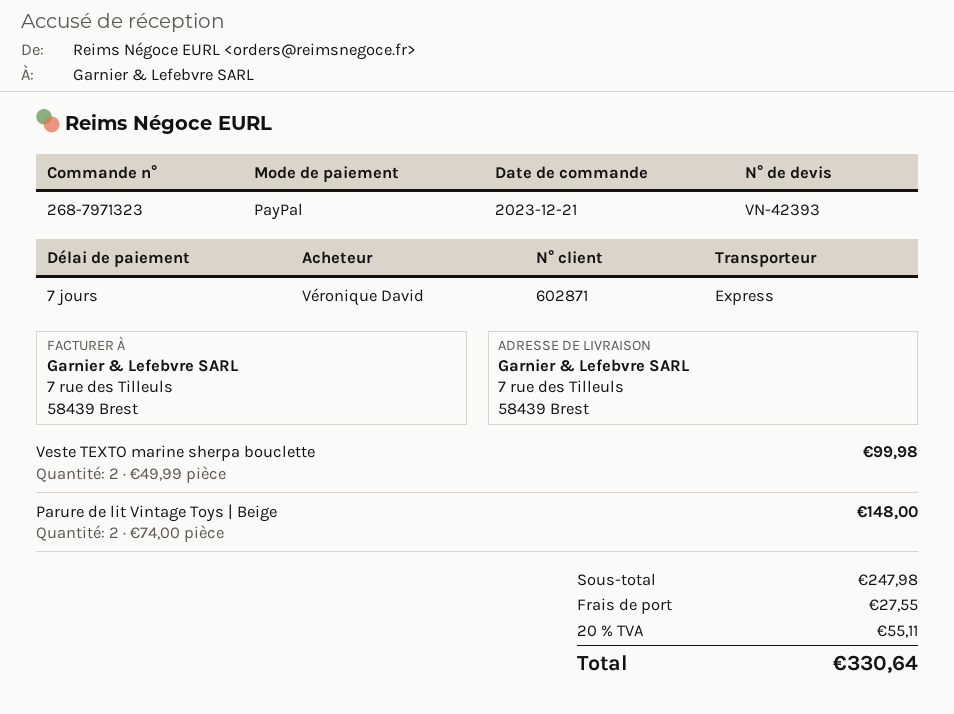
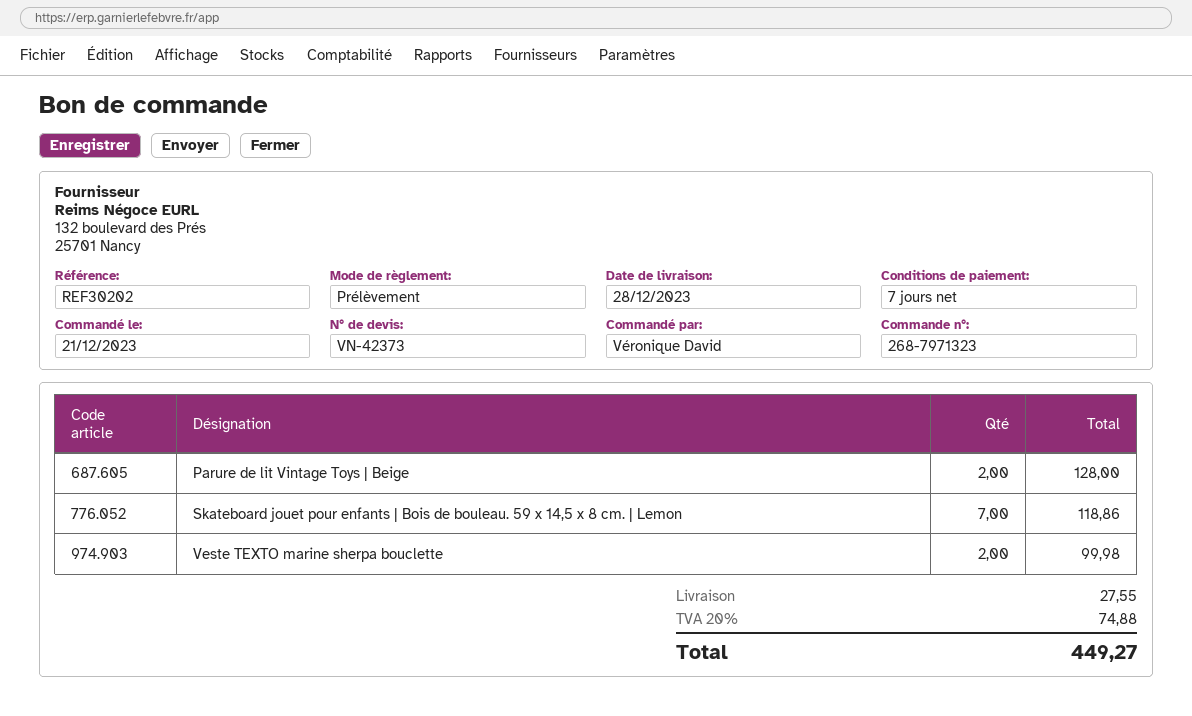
quote number: VN-42393 -> VN-42373
payment method: PayPal -> direct debit
Parure de lit Vintage Toys | Beige: 2 for 148.00 -> 2 for 128.00
Skateboard jouet pour enfants | Bois de bouleau. 59 x 14,5 x 8 cm. | Lemon: none -> 7 for 118.86
tax: 20% = 55.11 -> 20% = 74.88
total: 330.64 -> 449.27

